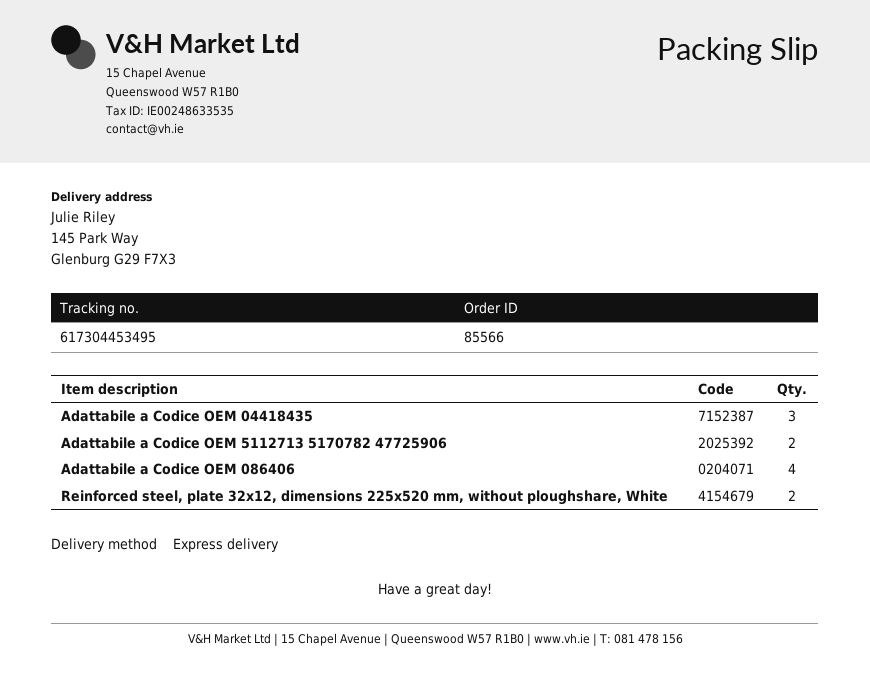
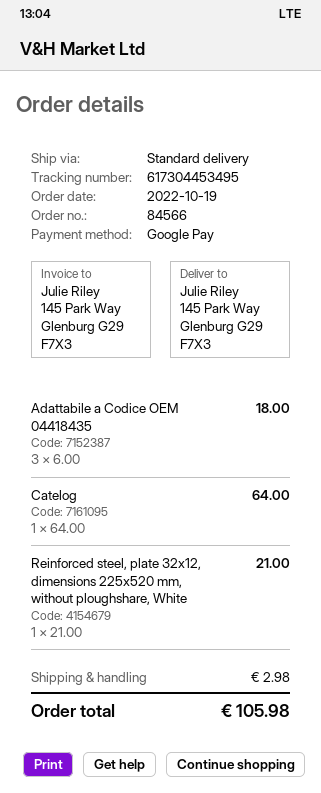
order number: 85566 -> 84566
shipping method: express -> standard
Adattabile a Codice OEM 5112713 5170782 47725906: 2 -> none
Adattabile a Codice OEM 086406: 4 -> none
Reinforced steel, plate 32x12, dimensions 225x520 mm, without ploughshare, White: 2 -> 1
Catelog: none -> 1

